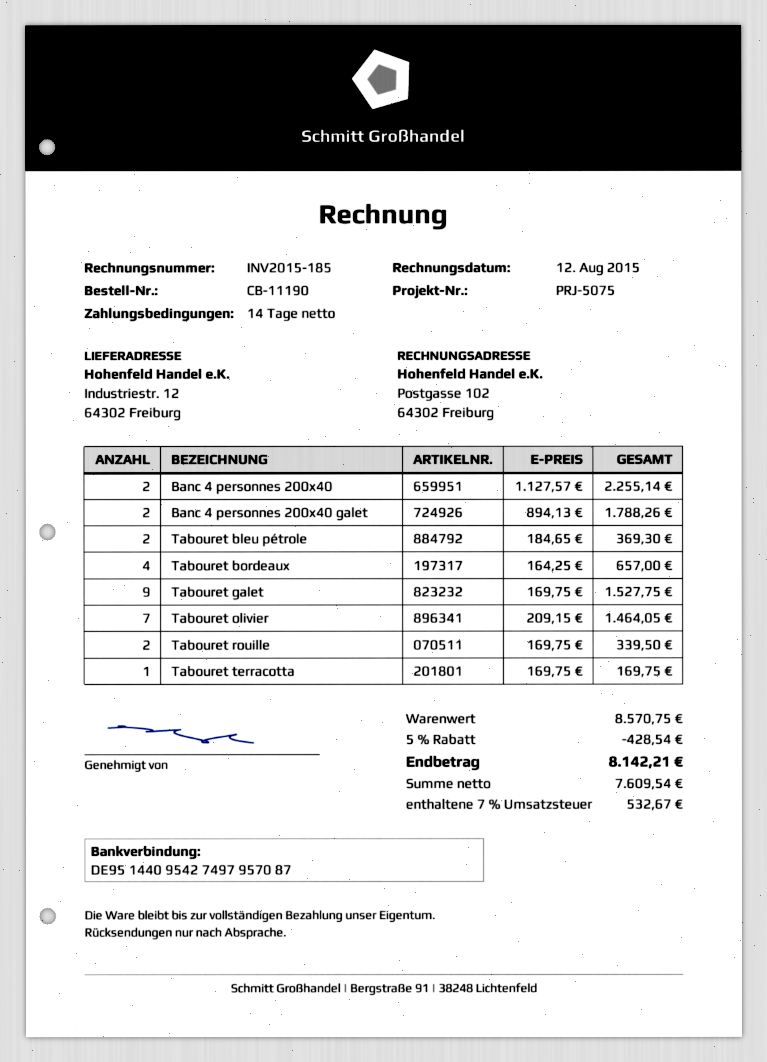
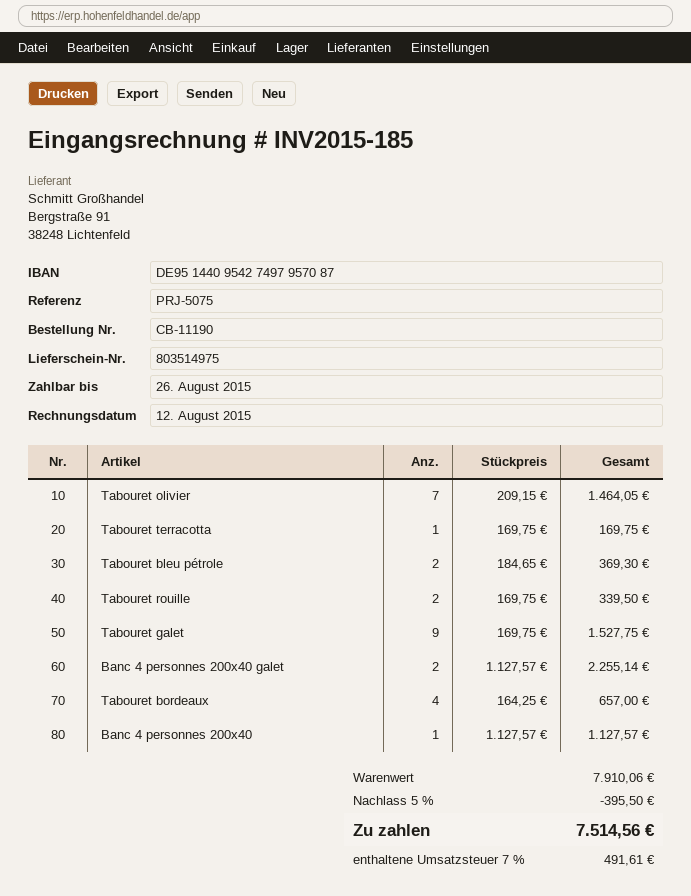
Banc 4 personnes 200x40: 2 x 1127.57 = 2255.14 -> 1 x 1127.57 = 1127.57
Banc 4 personnes 200x40 galet: 2 x 894.13 = 1788.26 -> 2 x 1127.57 = 2255.14
subtotal: 8570.75 -> 7910.06
discount: 5% = 428.54 -> 5% = 395.50
tax: 7% = 532.67 -> 7% = 491.61
total: 8142.21 -> 7514.56

